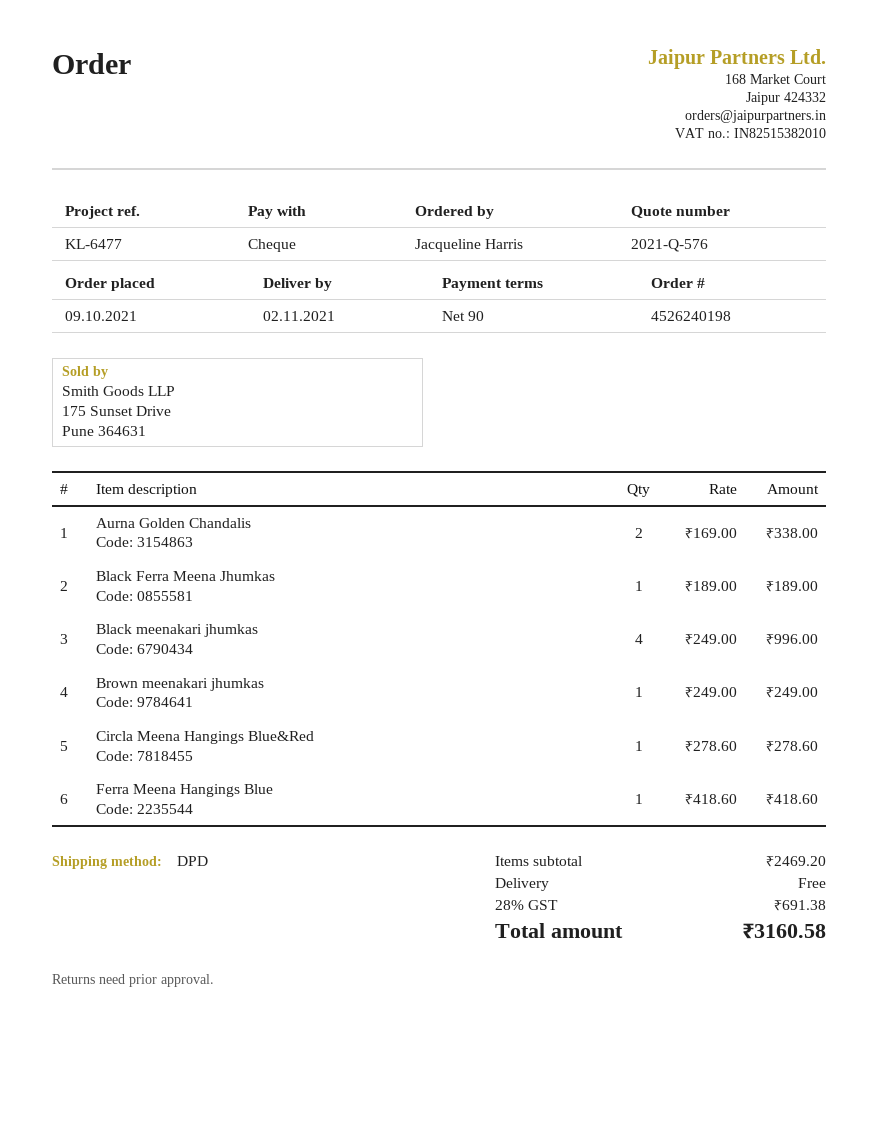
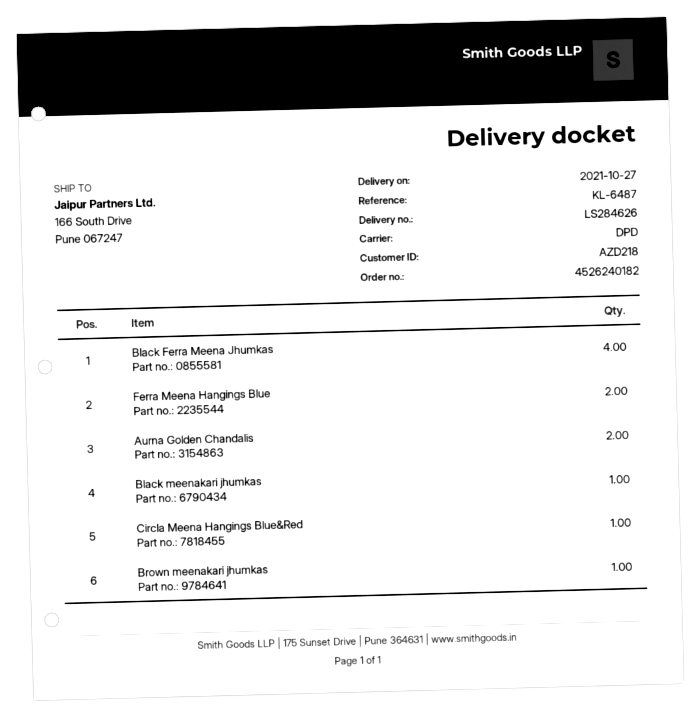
order number: 4526240198 -> 4526240182
delivery date: 2021-11-02 -> 2021-10-27
reference: KL-6477 -> KL-6487
Black Ferra Meena Jhumkas: 1 -> 4
Black meenakari jhumkas: 4 -> 1
Ferra Meena Hangings Blue: 1 -> 2

